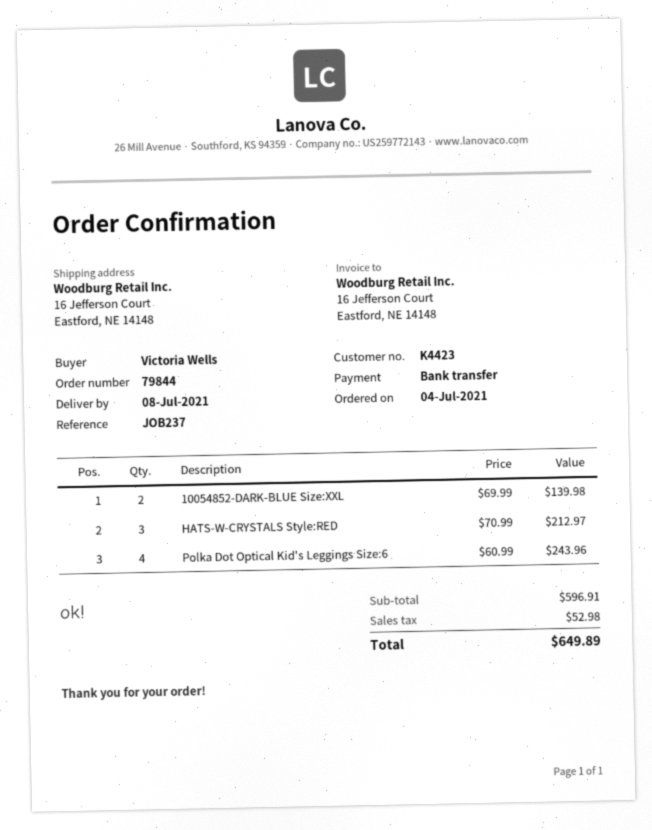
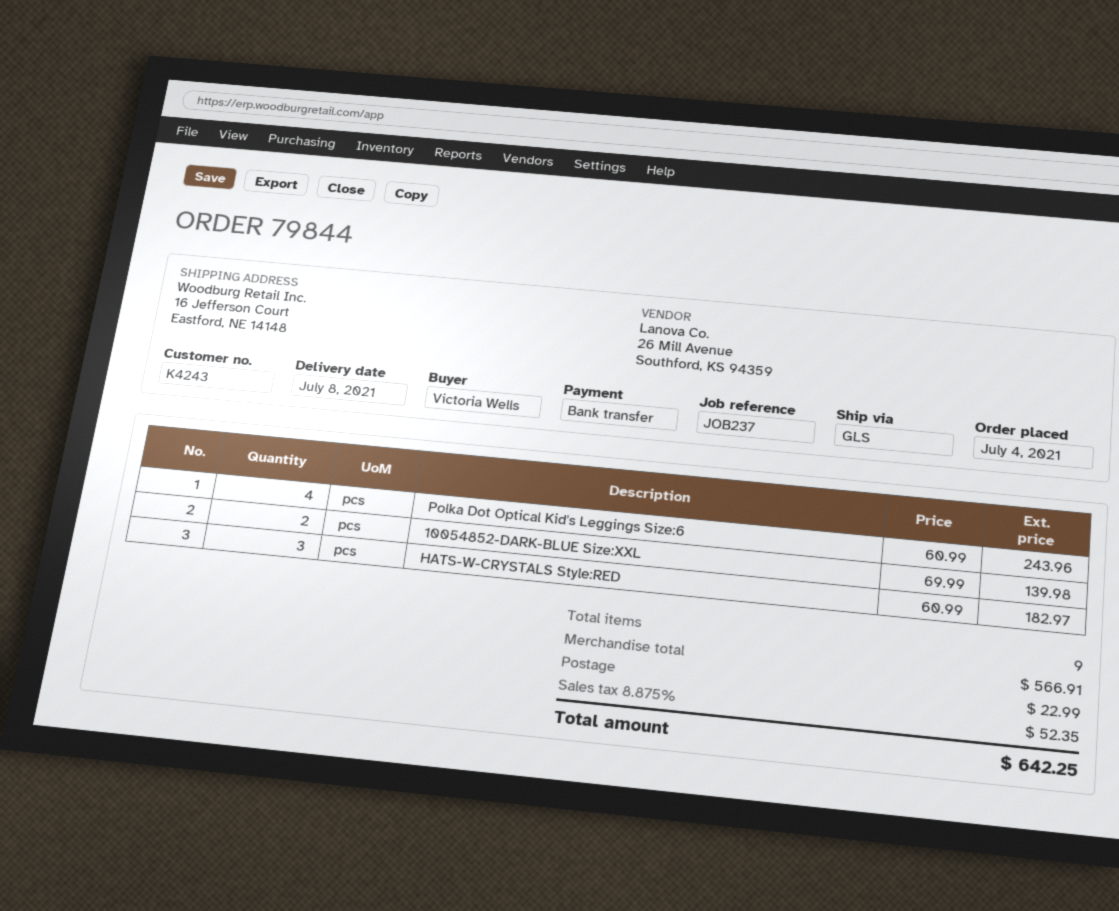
customer number: K4423 -> K4243
HATS-W-CRYSTALS Style:RED: 3 x 70.99 = 212.97 -> 3 x 60.99 = 182.97
subtotal: 596.91 -> 566.91
shipping: none -> 22.99
tax: 52.98 -> 52.35
total: 649.89 -> 642.25

